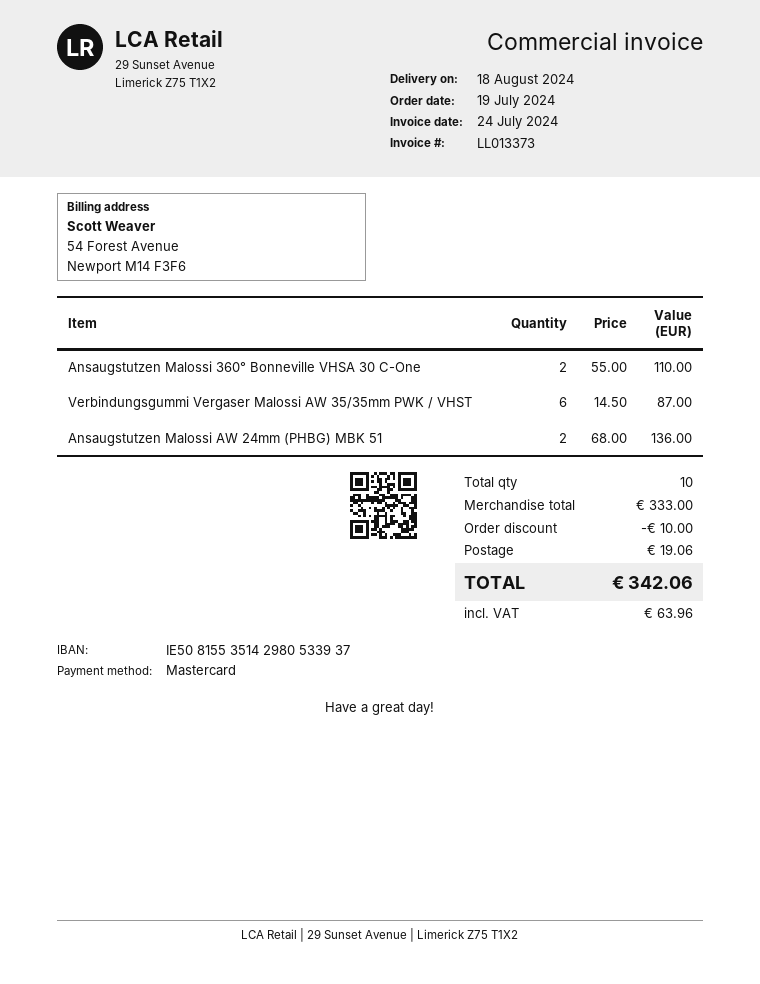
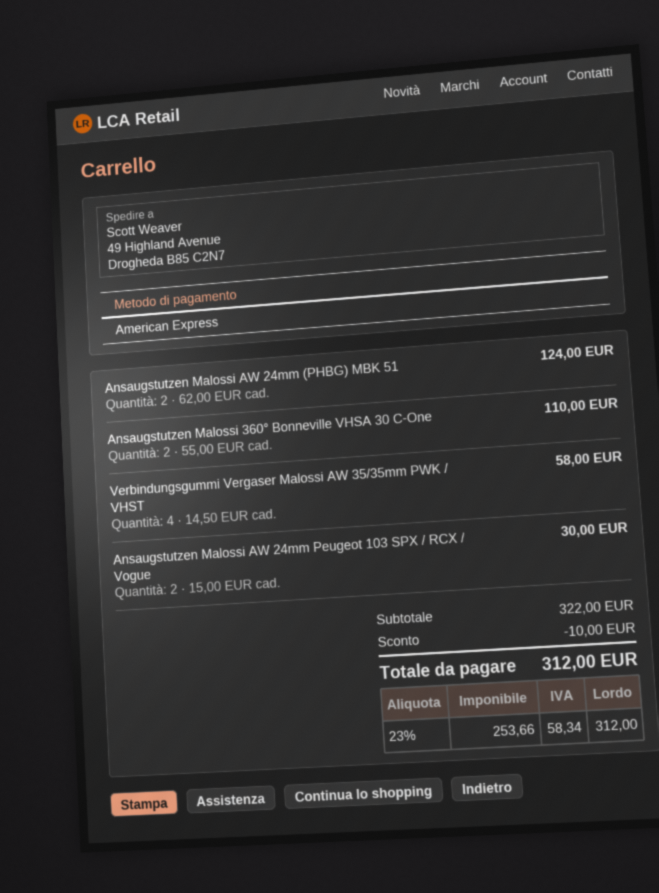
payment method: Mastercard -> American Express
Verbindungsgummi Vergaser Malossi AW 35/35mm PWK / VHST: 6 x 14.50 = 87.00 -> 4 x 14.50 = 58.00
Ansaugstutzen Malossi AW 24mm (PHBG) MBK 51: 2 x 68.00 = 136.00 -> 2 x 62.00 = 124.00
Ansaugstutzen Malossi AW 24mm Peugeot 103 SPX / RCX / Vogue: none -> 2 x 15.00 = 30.00
subtotal: 333.00 -> 322.00
shipping: 19.06 -> none
tax: 63.96 -> 58.34
total: 342.06 -> 312.00

